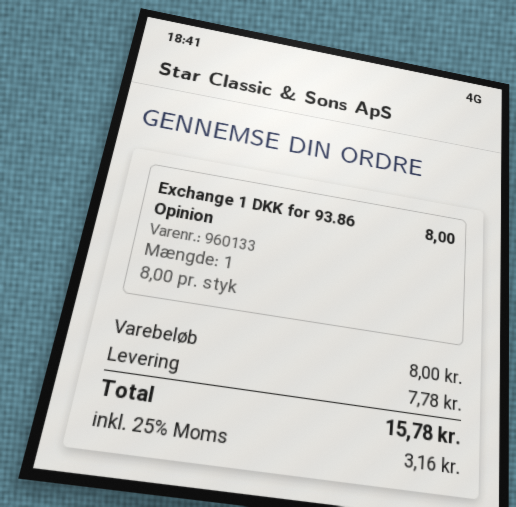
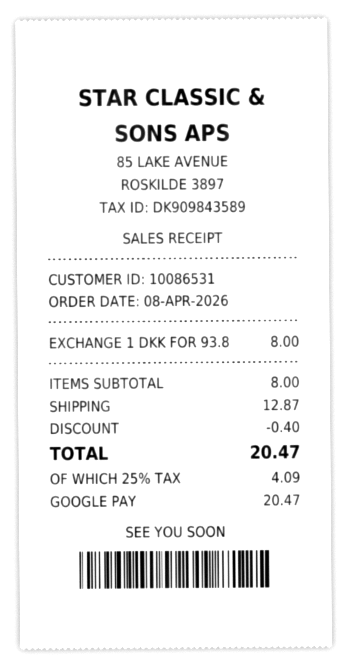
discount: none -> 0.40
shipping: 7.78 -> 12.87
tax: 25% = 3.16 -> 25% = 4.09
total: 15.78 -> 20.47

